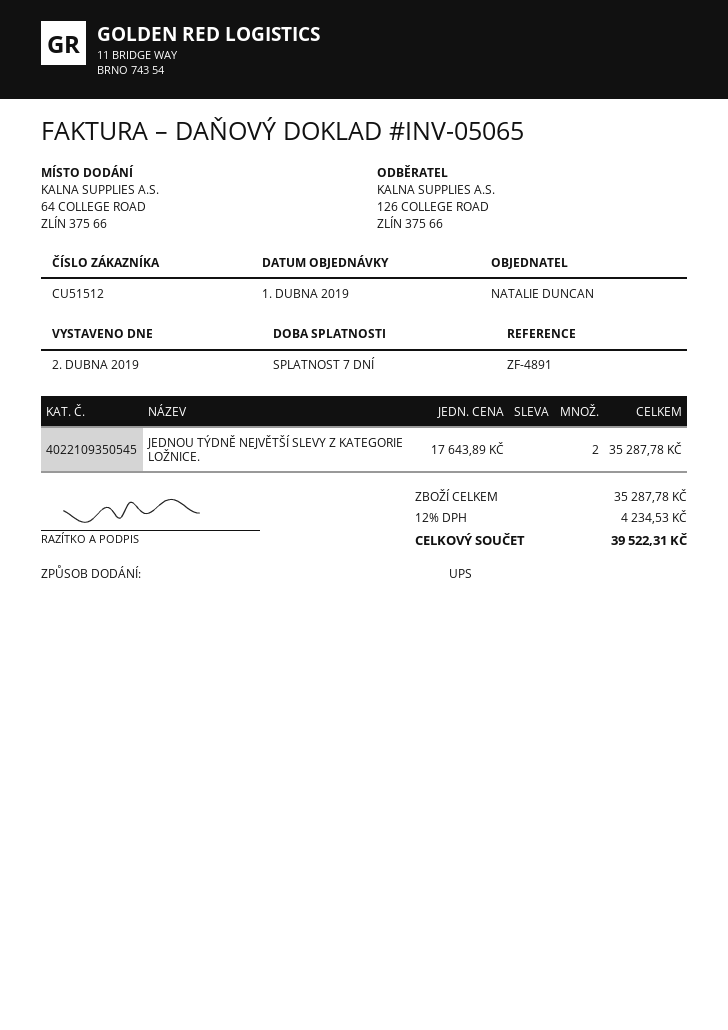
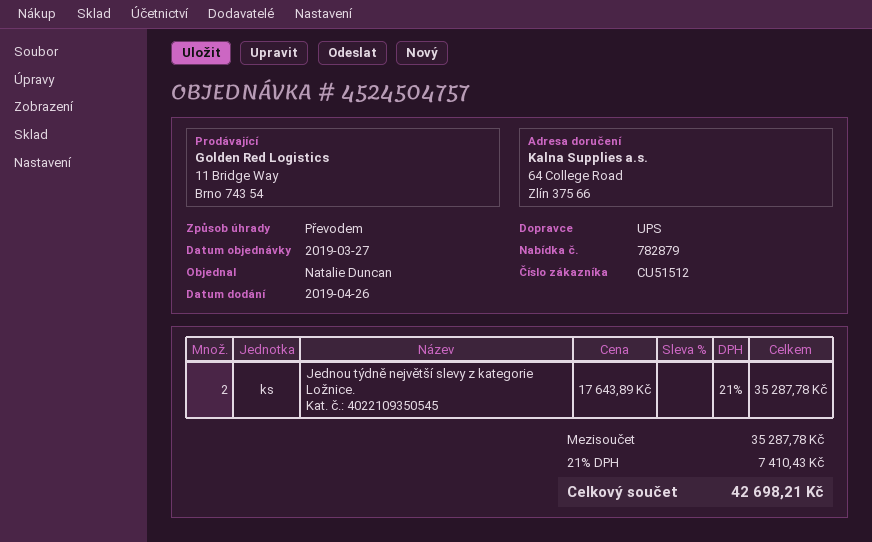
order date: 2019-04-01 -> 2019-03-27
tax: 12% = 4234.53 -> 21% = 7410.43
total: 39522.31 -> 42698.21

